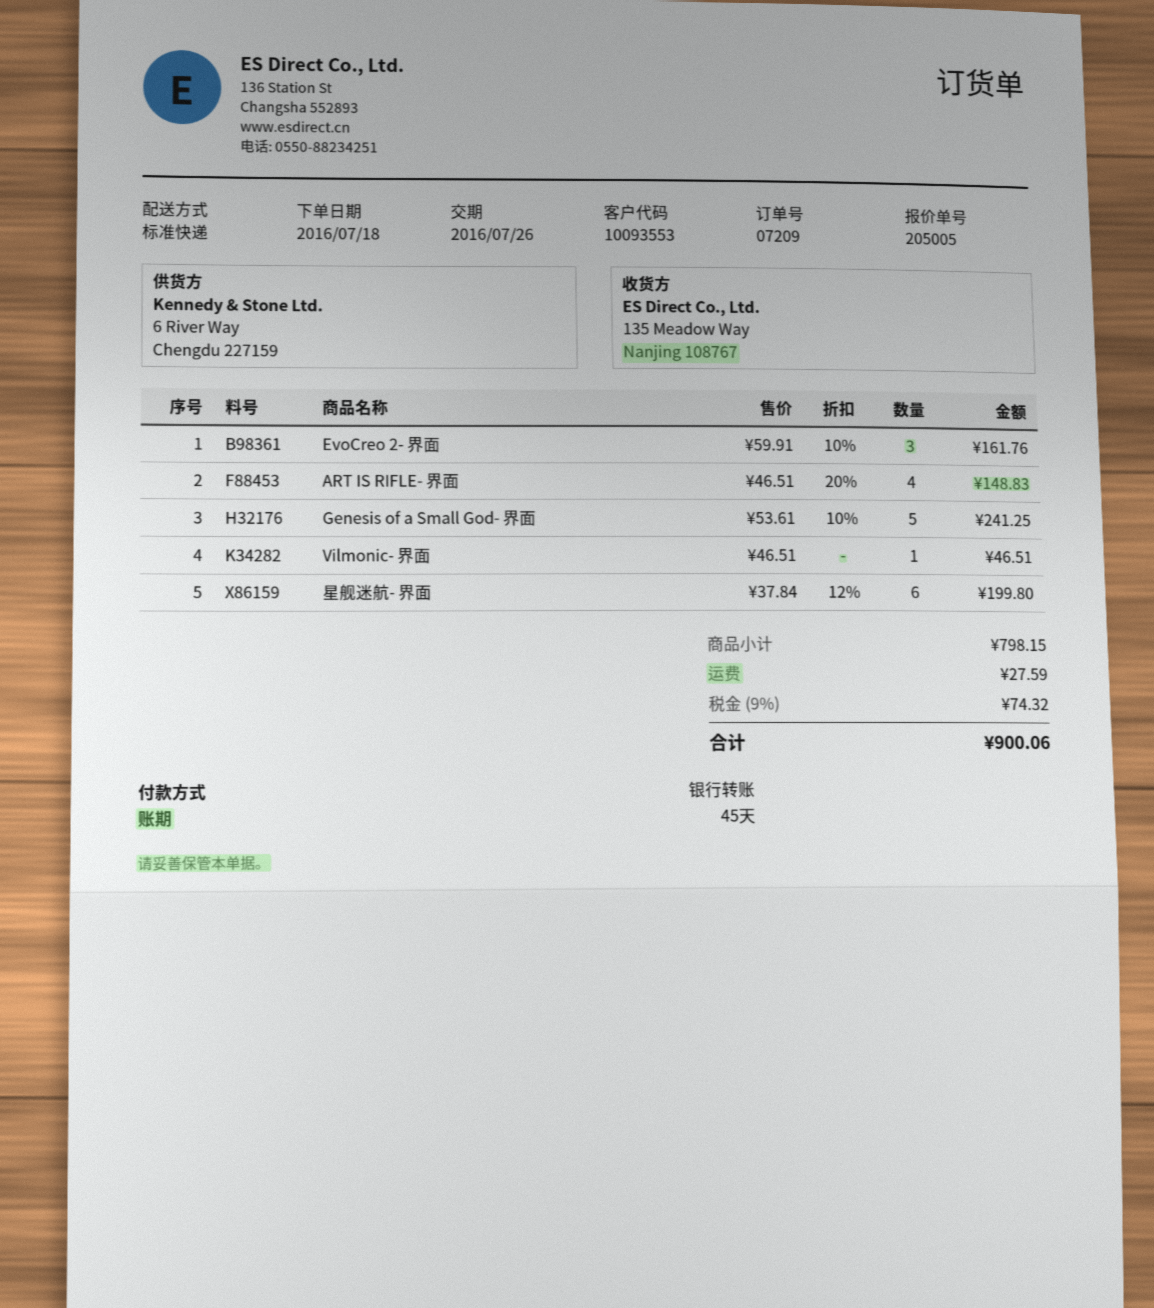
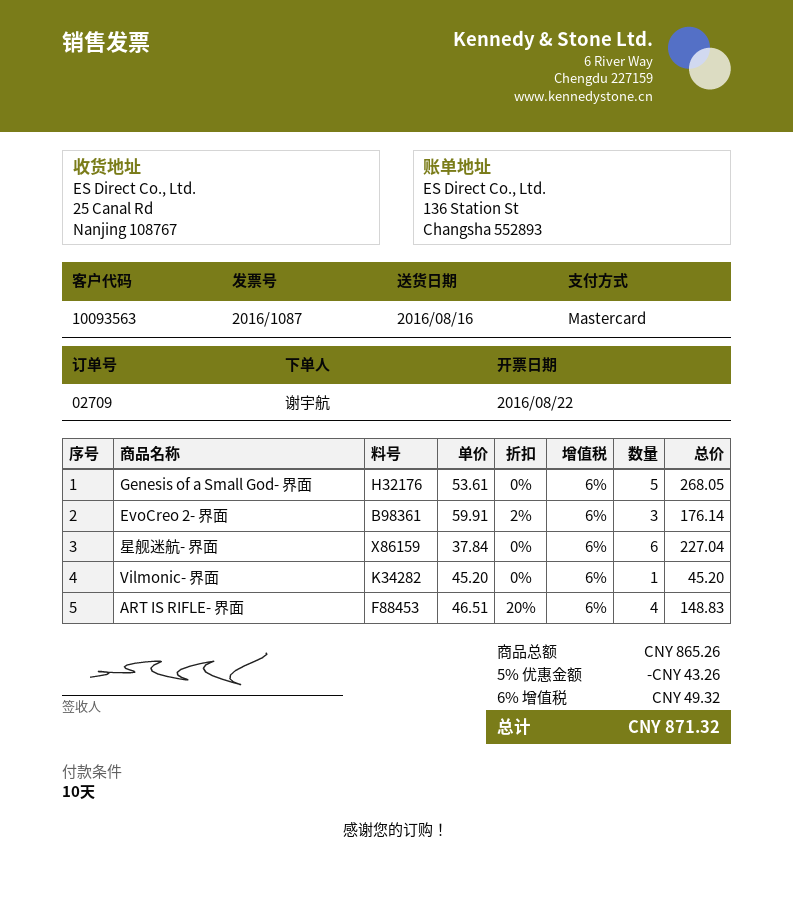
order number: 07209 -> 02709
delivery date: 2016-07-26 -> 2016-08-16
payment terms: 45 days -> 10 days
customer number: 10093553 -> 10093563
payment method: bank transfer -> Mastercard
ship to: 135 Meadow Way, Nanjing 108767 -> 25 Canal Rd, Nanjing 108767
EvoCreo 2- 界面: 3 x 59.91 - 10% = 161.76 -> 3 x 59.91 - 2% = 176.14
Genesis of a Small God- 界面: 5 x 53.61 - 10% = 241.25 -> 5 x 53.61 = 268.05
Vilmonic- 界面: 1 x 46.51 = 46.51 -> 1 x 45.20 = 45.20
星舰迷航- 界面: 6 x 37.84 - 12% = 199.80 -> 6 x 37.84 = 227.04
subtotal: 798.15 -> 865.26
discount: none -> 5% = 43.26
shipping: 27.59 -> none
tax: 9% = 74.32 -> 6% = 49.32
total: 900.06 -> 871.32

